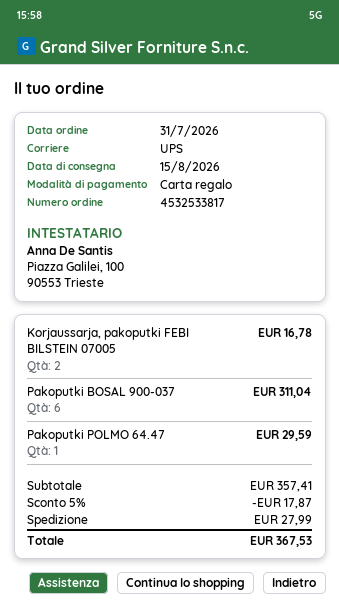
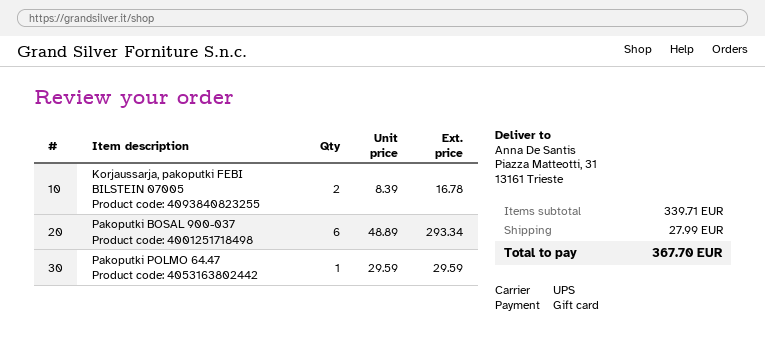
Pakoputki BOSAL 900-037: 6 for 311.04 -> 6 for 293.34
subtotal: 357.41 -> 339.71
discount: 5% = 17.87 -> none
total: 367.53 -> 367.70

